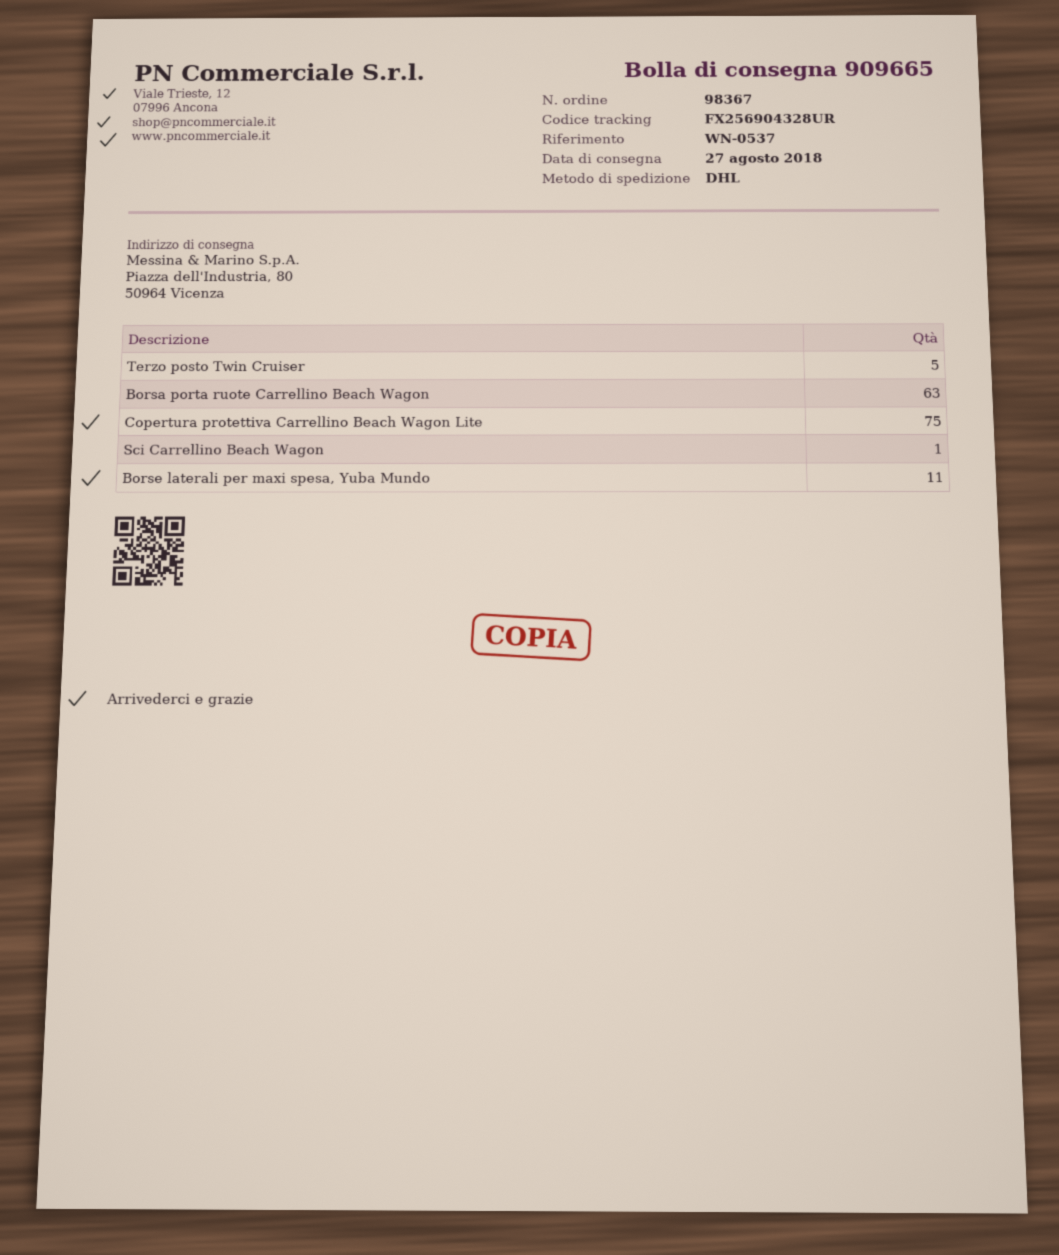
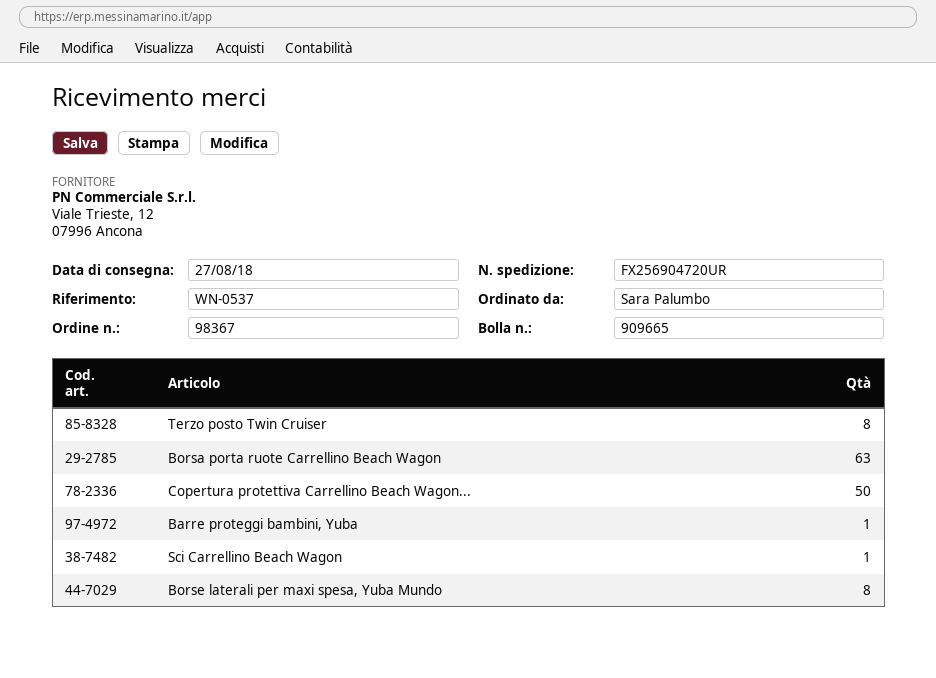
tracking number: FX256904328UR -> FX256904720UR
Terzo posto Twin Cruiser: 5 -> 8
Copertura protettiva Carrellino Beach Wagon Lite: 75 -> 50
Borse laterali per maxi spesa, Yuba Mundo: 11 -> 8
Barre proteggi bambini, Yuba: none -> 1

